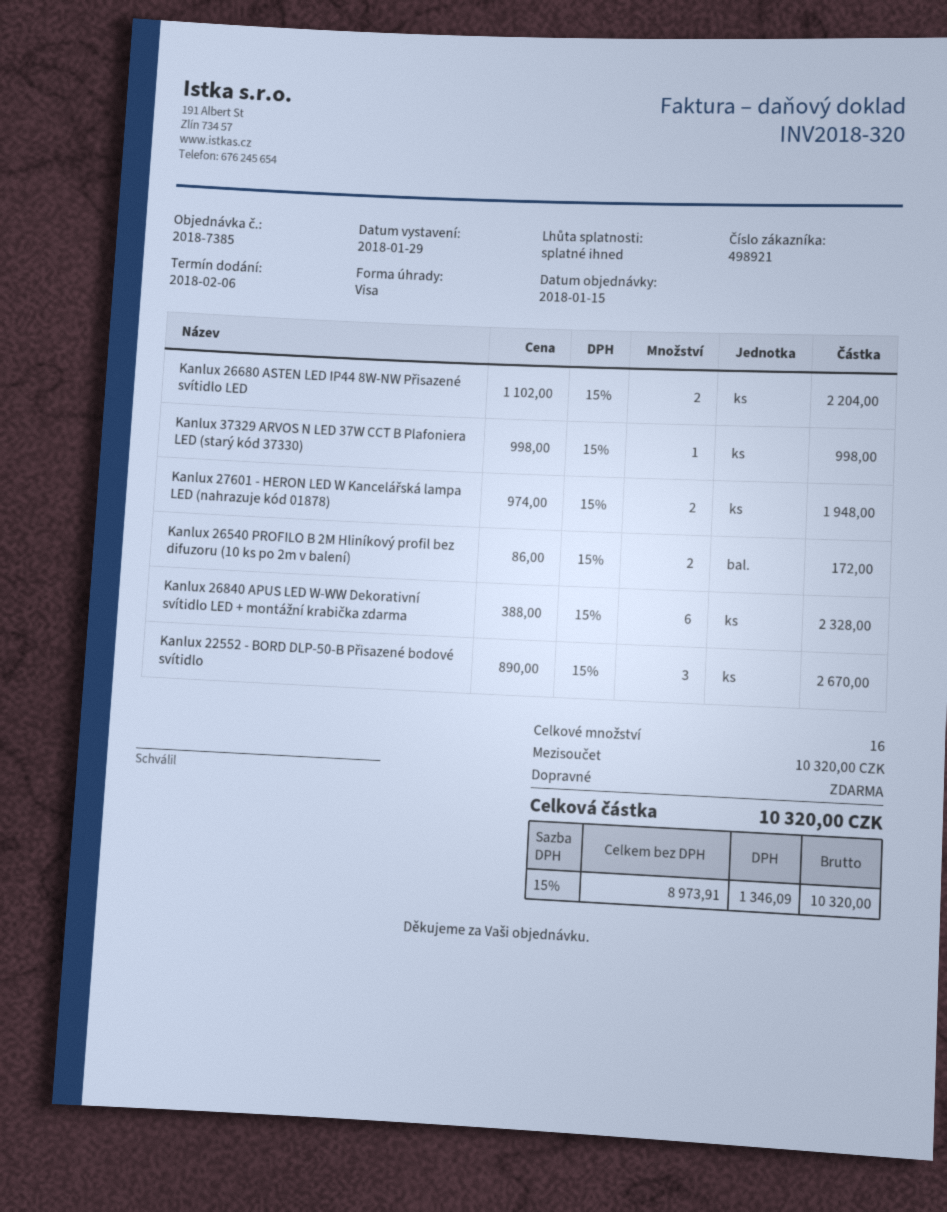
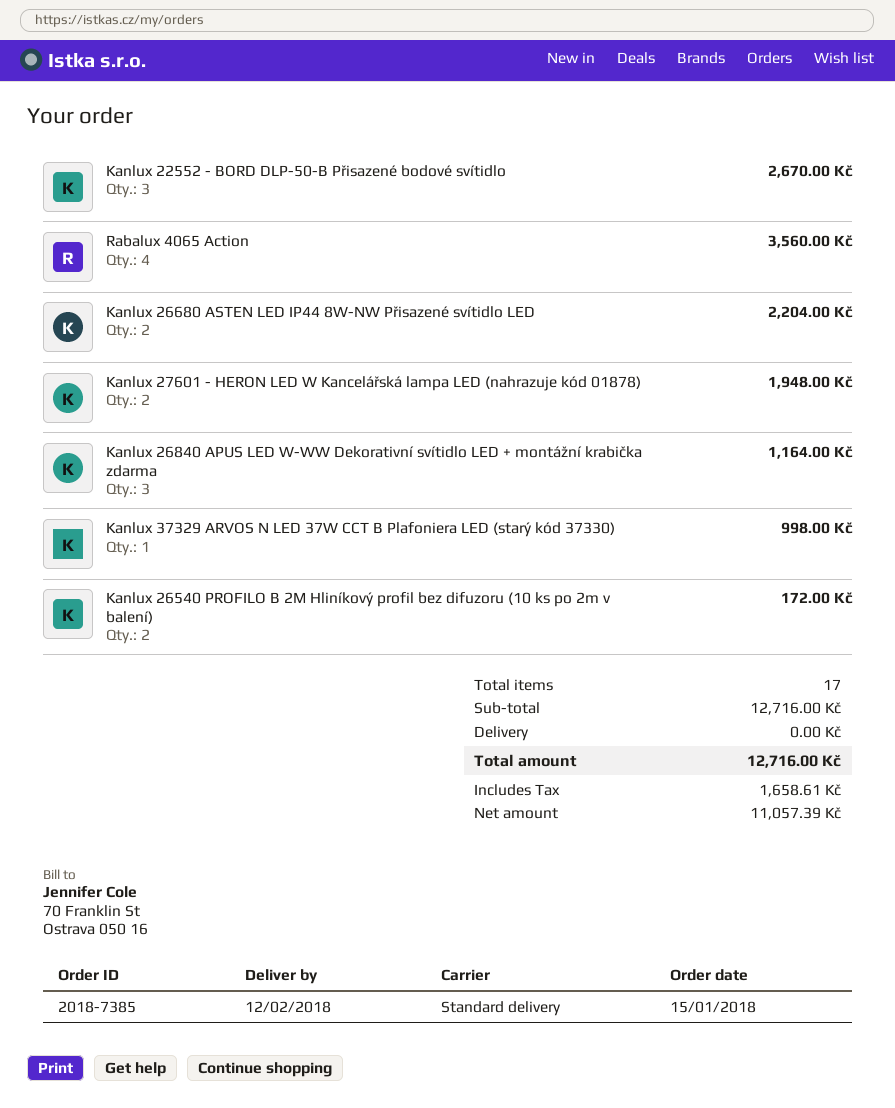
delivery date: 2018-02-06 -> 2018-02-12
Kanlux 26840 APUS LED W-WW Dekorativní svítidlo LED + montážní krabička zdarma: 6 for 2328.00 -> 3 for 1164.00
Rabalux 4065 Action: none -> 4 for 3560.00
total quantity: 16 -> 17
subtotal: 10320.00 -> 12716.00
net: 8973.91 -> 11057.39
tax: 1346.09 -> 1658.61
total: 10320.00 -> 12716.00

